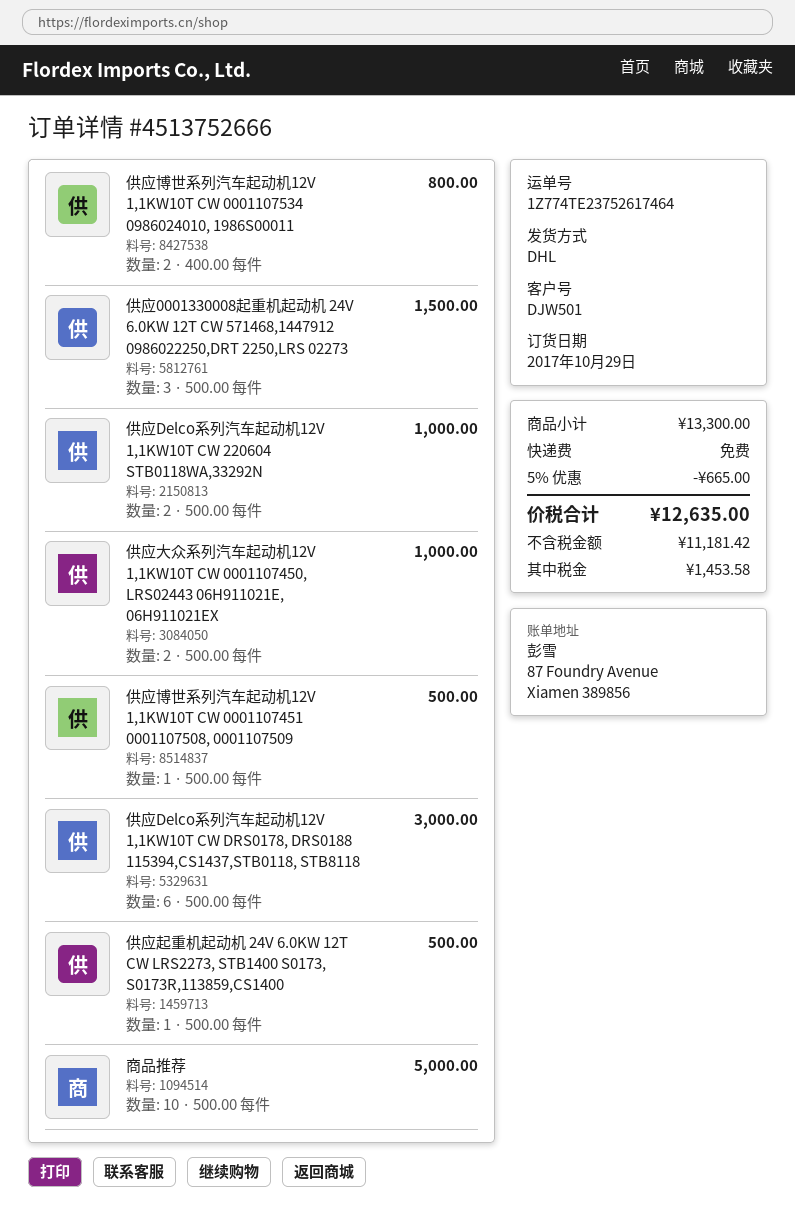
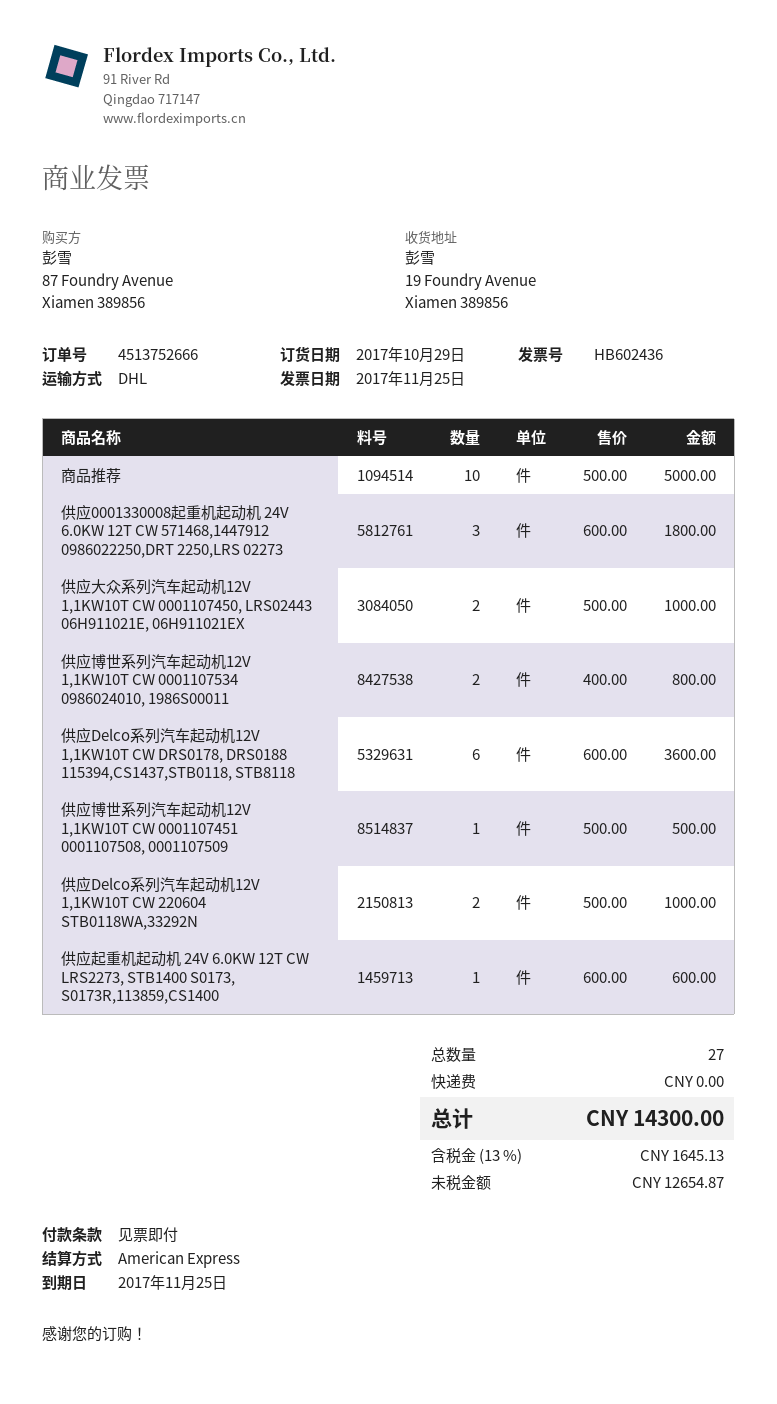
供应0001330008起重机起动机 24V 6.0KW 12T CW 571468,1447912 0986022250,DRT 2250,LRS 02273: 3 x 500.00 = 1500.00 -> 3 x 600.00 = 1800.00
供应Delco系列汽车起动机12V 1,1KW10T CW DRS0178, DRS0188 115394,CS1437,STB0118, STB8118: 6 x 500.00 = 3000.00 -> 6 x 600.00 = 3600.00
供应起重机起动机 24V 6.0KW 12T CW LRS2273, STB1400 S0173, S0173R,113859,CS1400: 1 x 500.00 = 500.00 -> 1 x 600.00 = 600.00
discount: 5% = 665.00 -> none
net: 11181.42 -> 12654.87
tax: 1453.58 -> 1645.13
total: 12635.00 -> 14300.00

